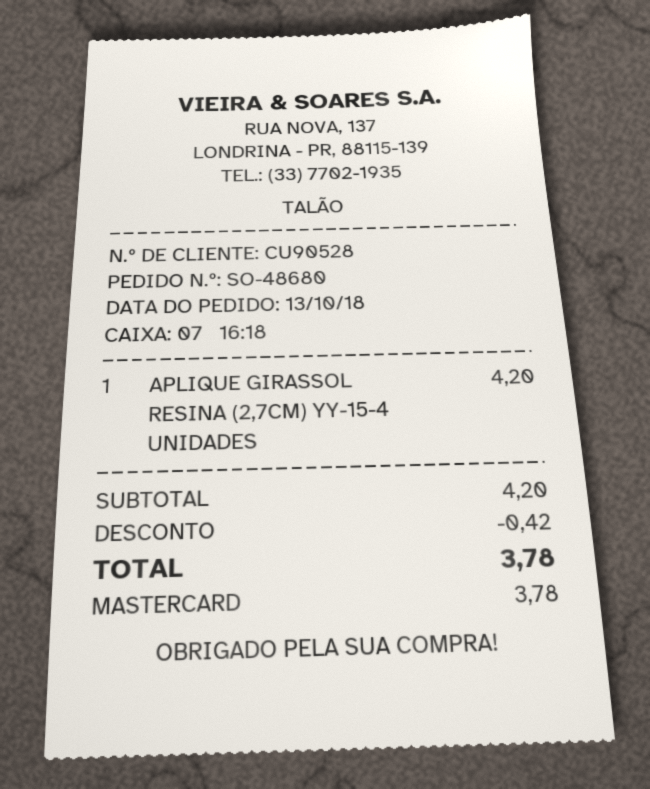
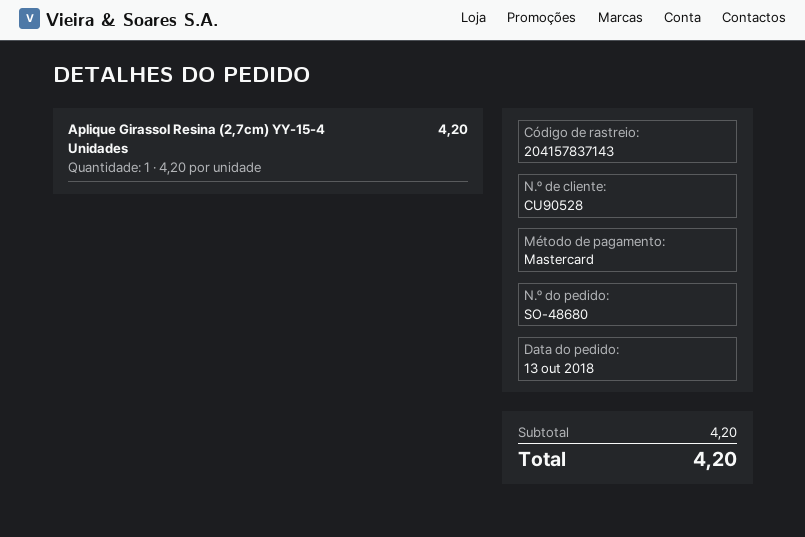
discount: 0.42 -> none
total: 3.78 -> 4.20

